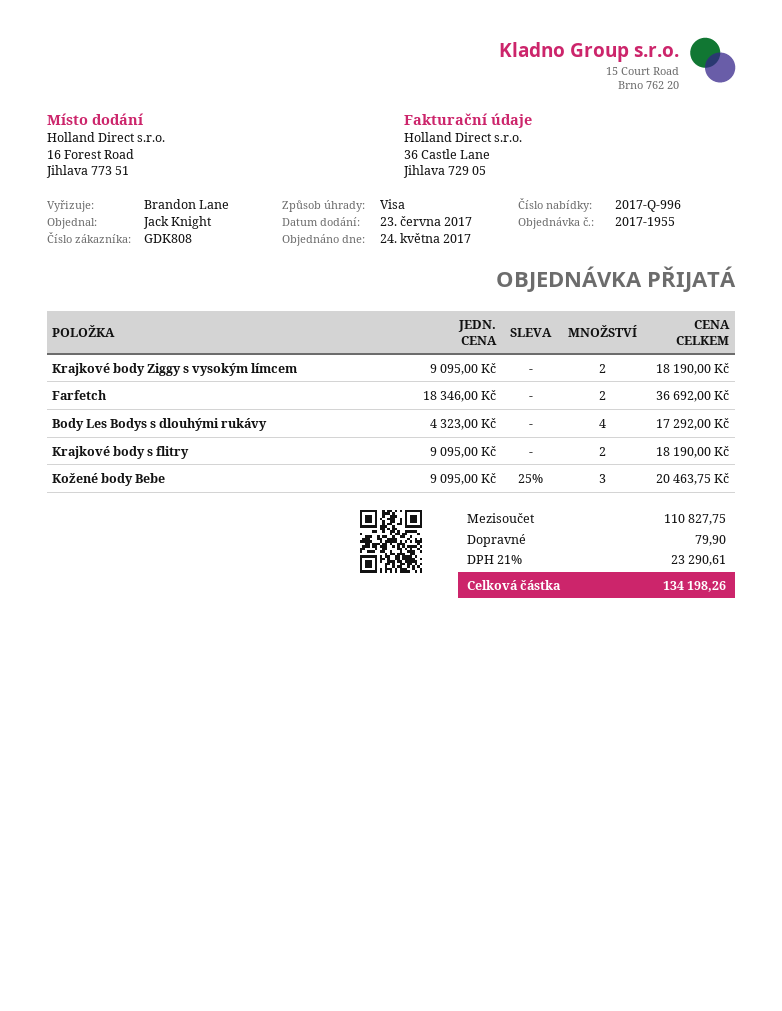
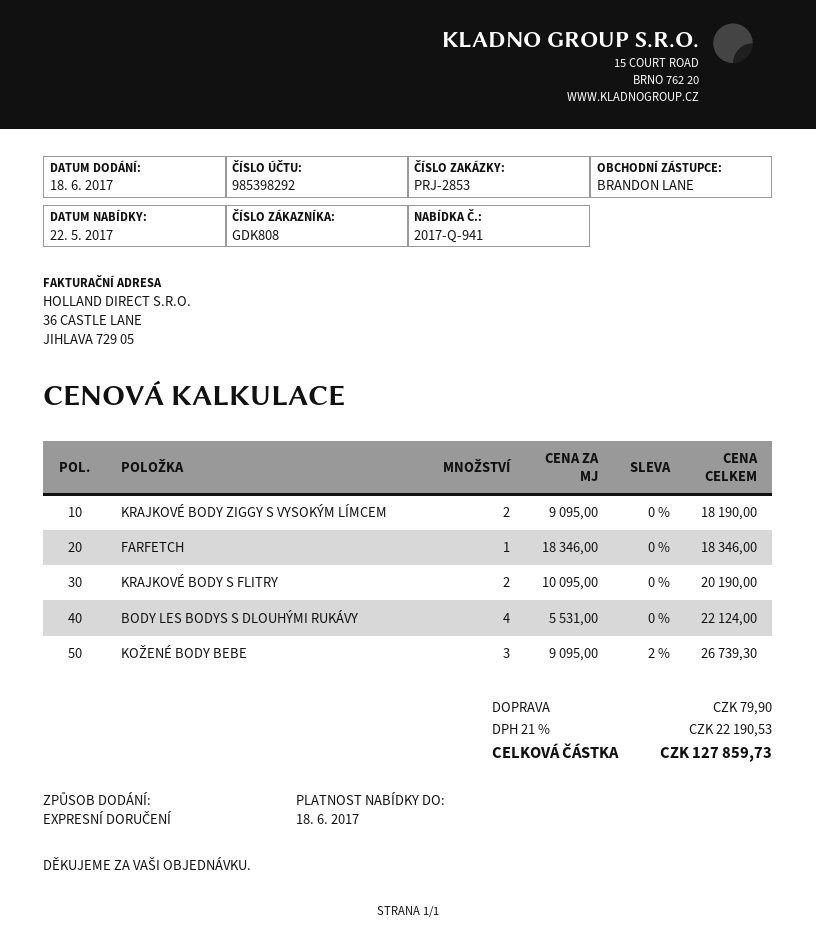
quote number: 2017-Q-996 -> 2017-Q-941
delivery date: 2017-06-23 -> 2017-06-18
Farfetch: 2 x 18346.00 = 36692.00 -> 1 x 18346.00 = 18346.00
Body Les Bodys s dlouhými rukávy: 4 x 4323.00 = 17292.00 -> 4 x 5531.00 = 22124.00
Krajkové body s flitry: 2 x 9095.00 = 18190.00 -> 2 x 10095.00 = 20190.00
Kožené body Bebe: 3 x 9095.00 - 25% = 20463.75 -> 3 x 9095.00 - 2% = 26739.30
tax: 21% = 23290.61 -> 21% = 22190.53
total: 134198.26 -> 127859.73

